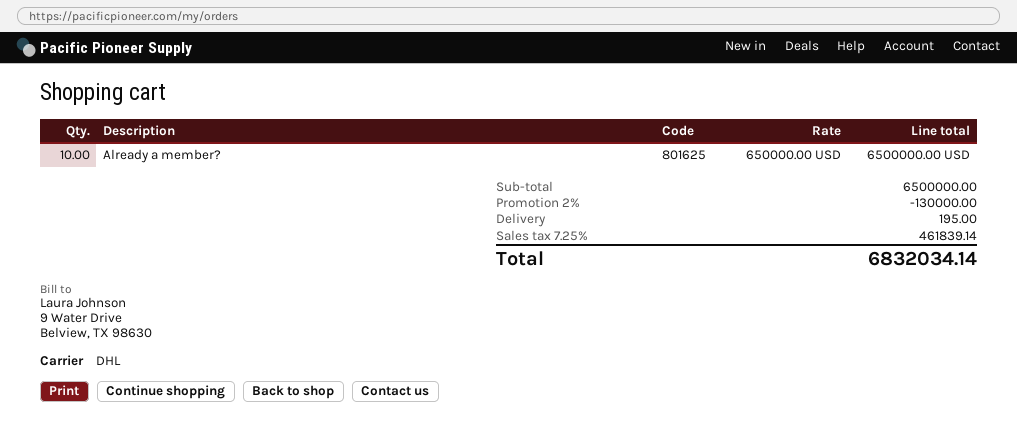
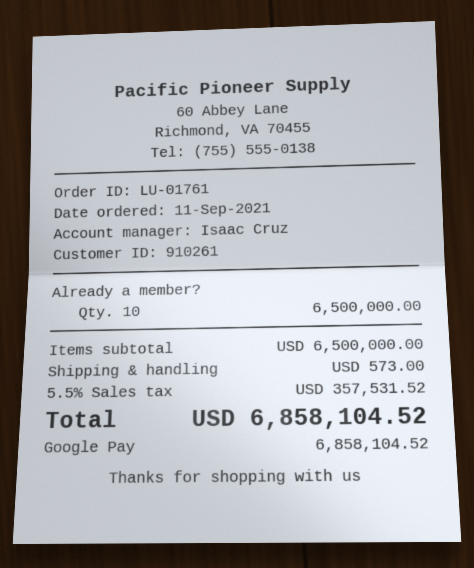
discount: 2% = 130000.00 -> none
shipping: 195.00 -> 573.00
tax: 7.25% = 461839.14 -> 5.5% = 357531.52
total: 6832034.14 -> 6858104.52

